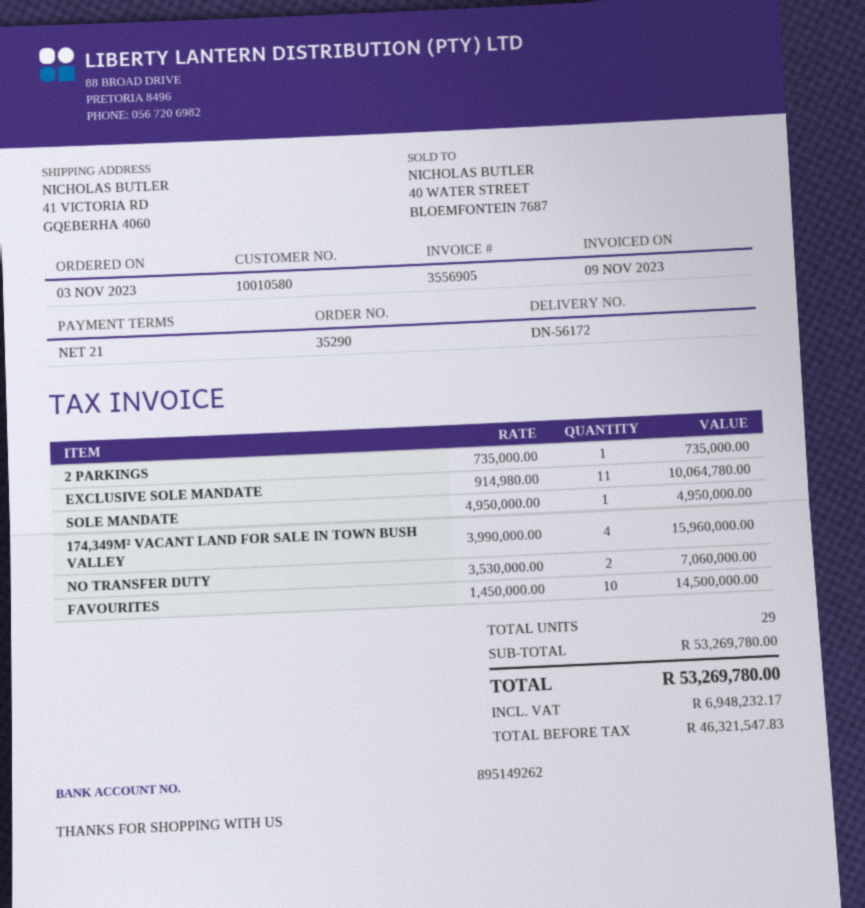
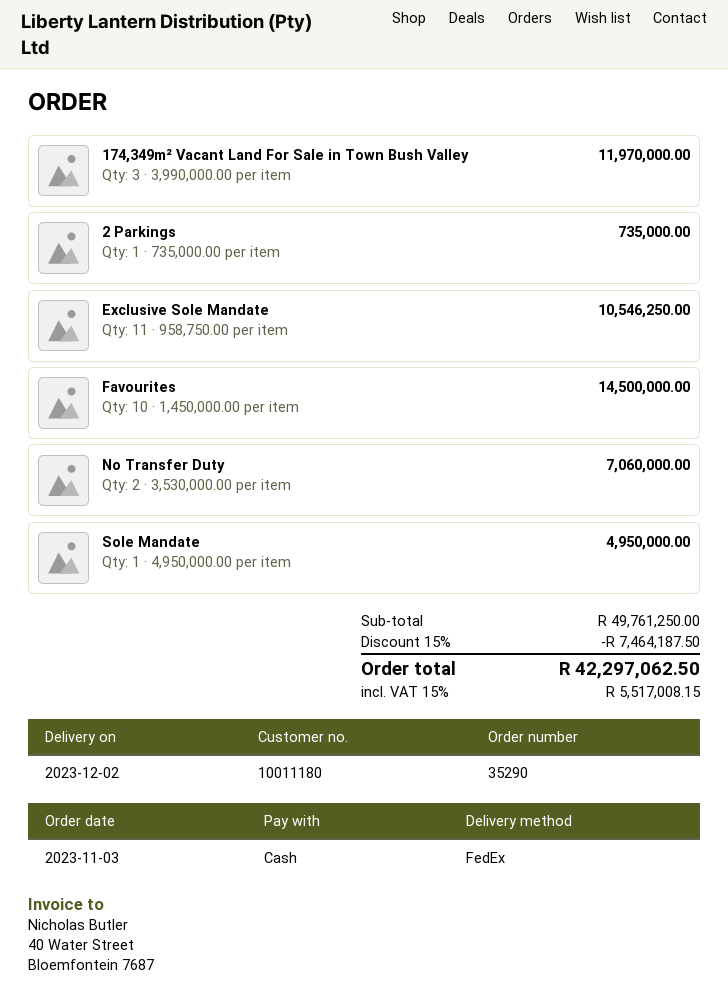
customer number: 10010580 -> 10011180
EXCLUSIVE SOLE MANDATE: 11 x 914980.00 = 10064780.00 -> 11 x 958750.00 = 10546250.00
174,349M² VACANT LAND FOR SALE IN TOWN BUSH VALLEY: 4 x 3990000.00 = 15960000.00 -> 3 x 3990000.00 = 11970000.00
subtotal: 53269780.00 -> 49761250.00
discount: none -> 15% = 7464187.50
tax: 6948232.17 -> 5517008.15
total: 53269780.00 -> 42297062.50

